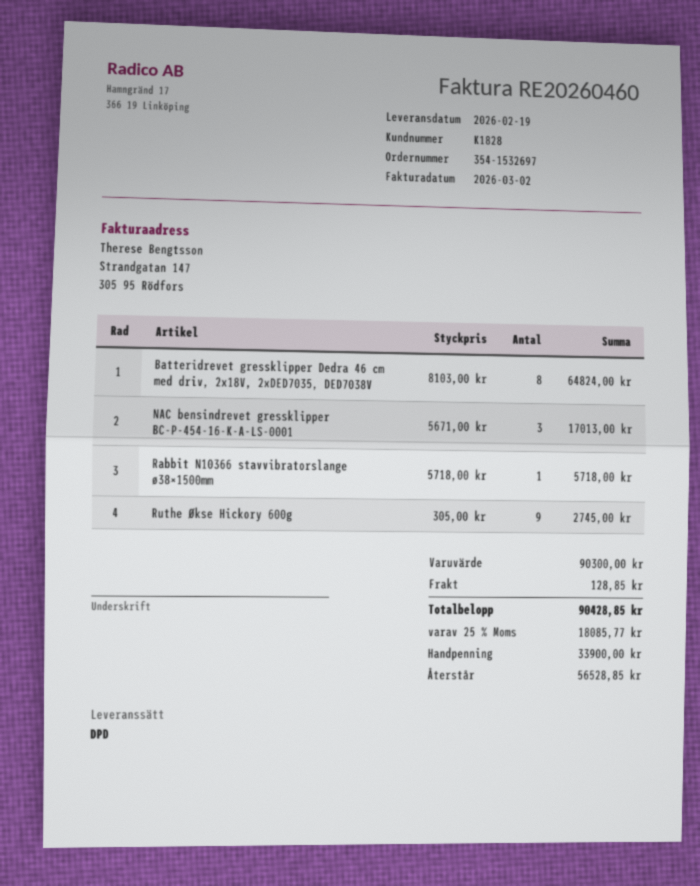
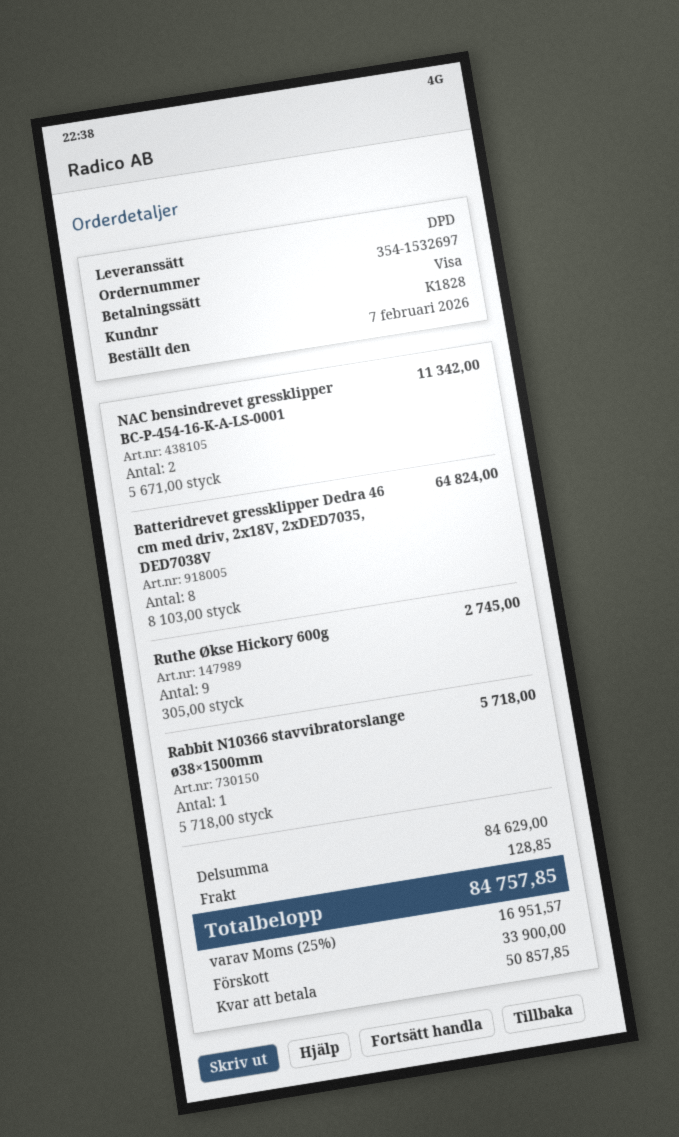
NAC bensindrevet gressklipper BC-P-454-16-K-A-LS-0001: 3 x 5671.00 = 17013.00 -> 2 x 5671.00 = 11342.00
subtotal: 90300.00 -> 84629.00
tax: 25% = 18085.77 -> 25% = 16951.57
total: 90428.85 -> 84757.85
balance: 56528.85 -> 50857.85

